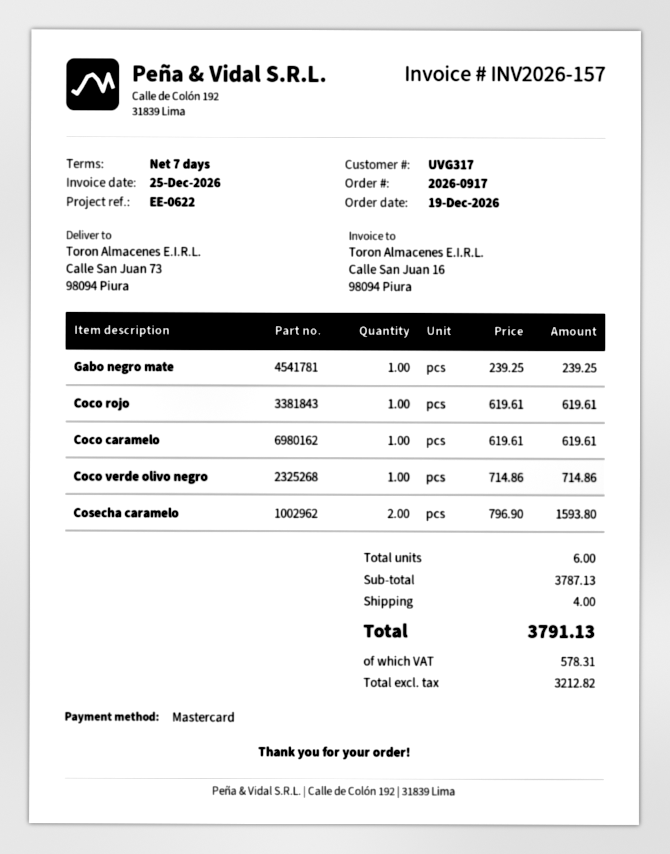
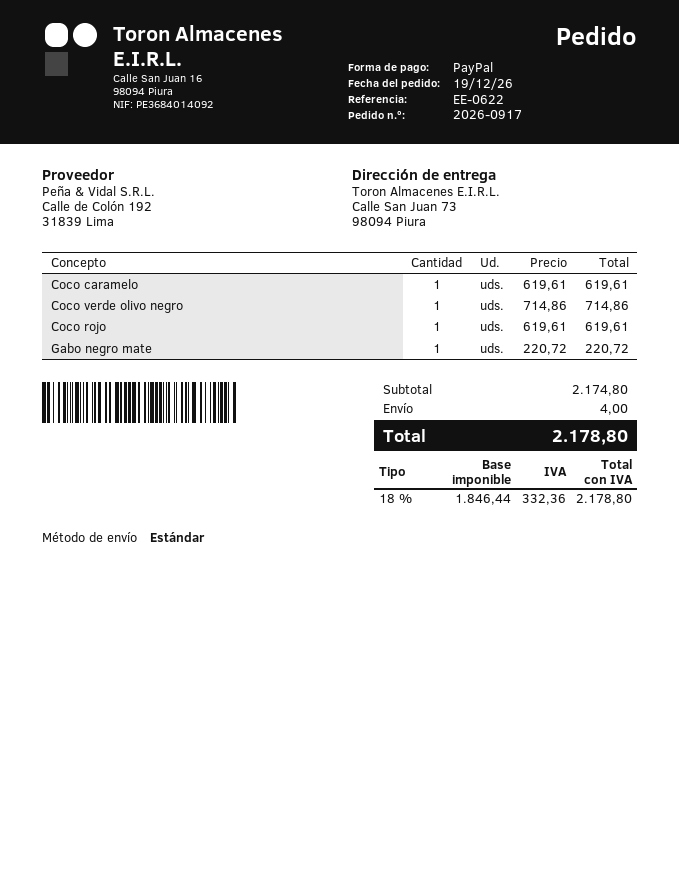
payment method: Mastercard -> PayPal
Gabo negro mate: 1 x 239.25 = 239.25 -> 1 x 220.72 = 220.72
Cosecha caramelo: 2 x 796.90 = 1593.80 -> none
subtotal: 3787.13 -> 2174.80
net: 3212.82 -> 1846.44
tax: 578.31 -> 332.36
total: 3791.13 -> 2178.80

